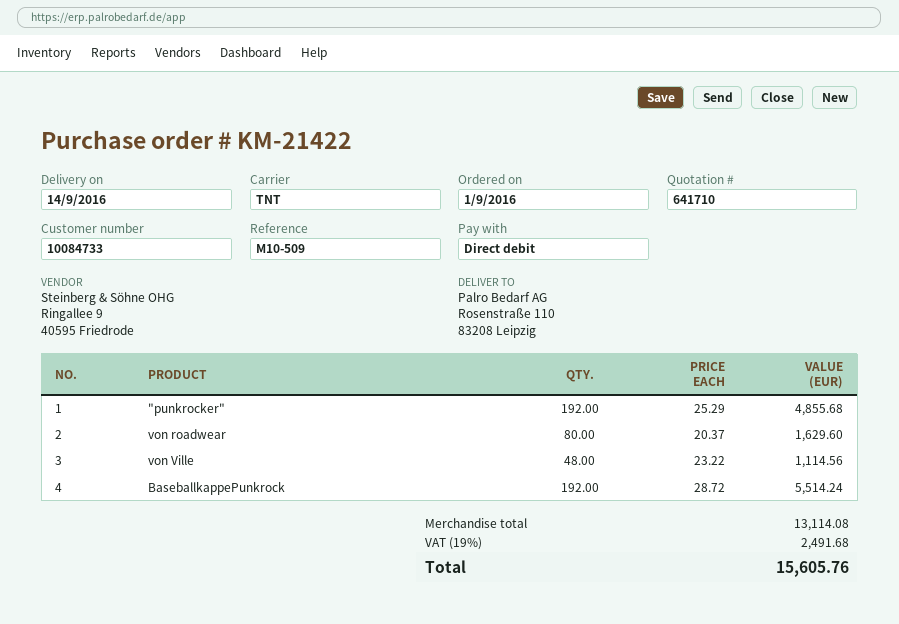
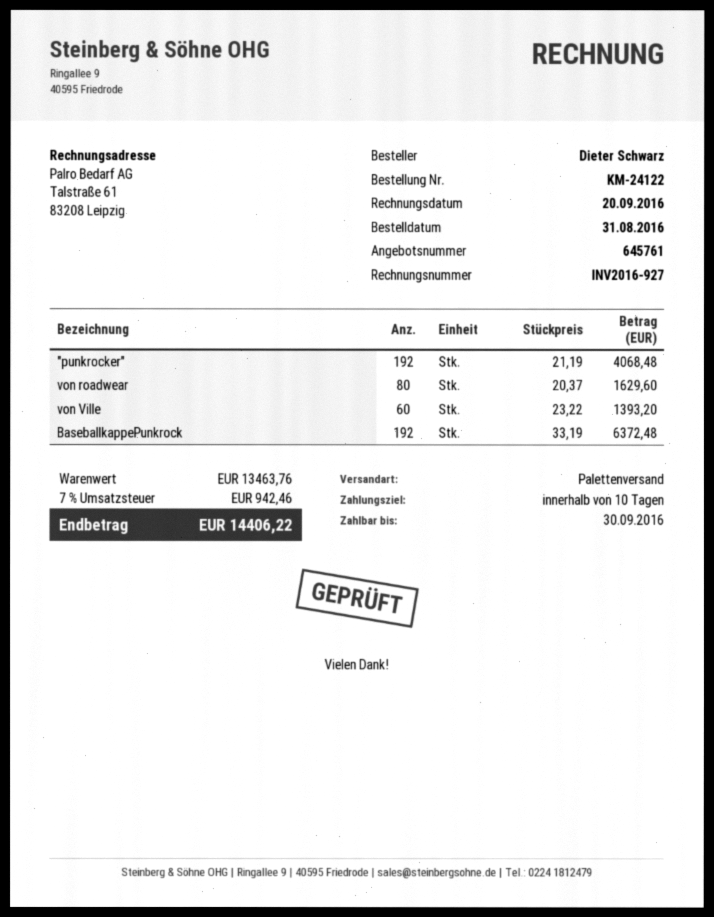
quote number: 641710 -> 645761
order number: KM-21422 -> KM-24122
order date: 2016-09-01 -> 2016-08-31
shipping method: TNT -> pallet freight
"punkrocker": 192 x 25.29 = 4855.68 -> 192 x 21.19 = 4068.48
von Ville: 48 x 23.22 = 1114.56 -> 60 x 23.22 = 1393.20
BaseballkappePunkrock: 192 x 28.72 = 5514.24 -> 192 x 33.19 = 6372.48
subtotal: 13114.08 -> 13463.76
tax: 19% = 2491.68 -> 7% = 942.46
total: 15605.76 -> 14406.22

